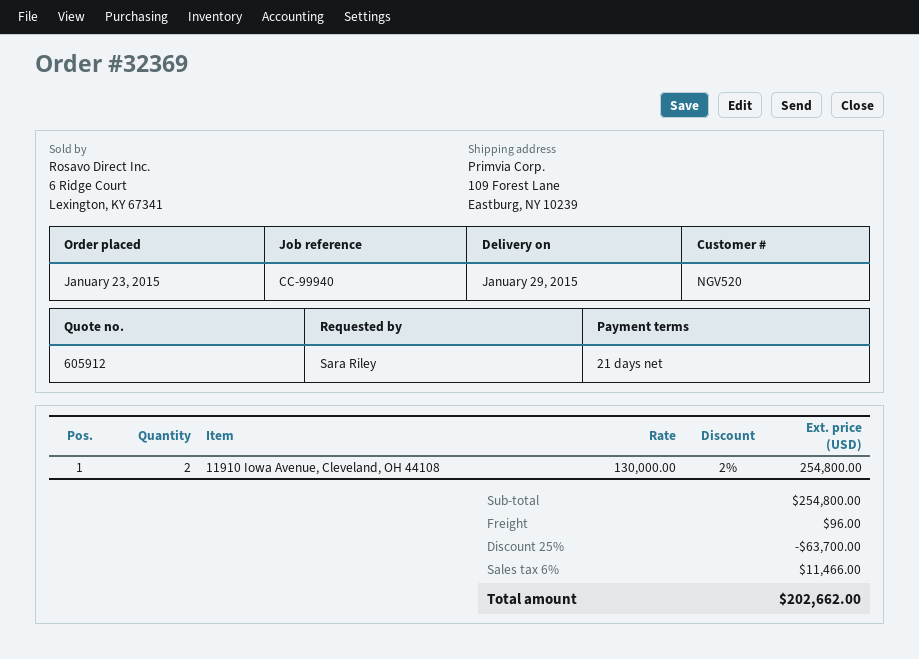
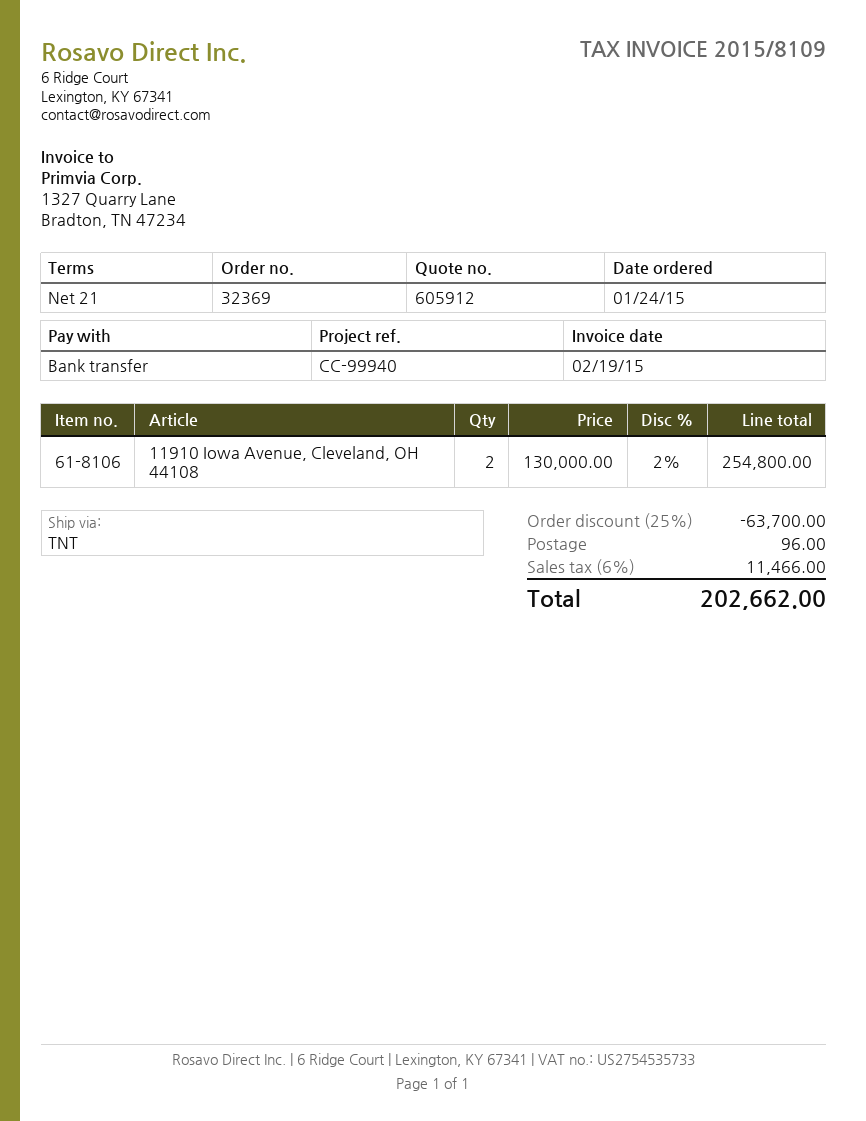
order date: 2015-01-23 -> 2015-01-24

